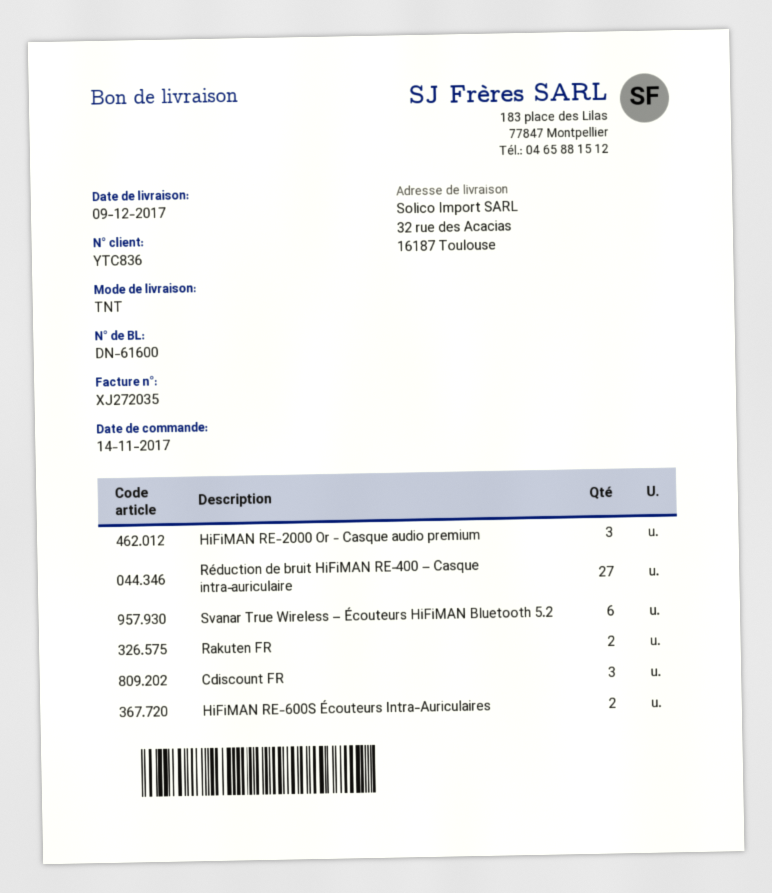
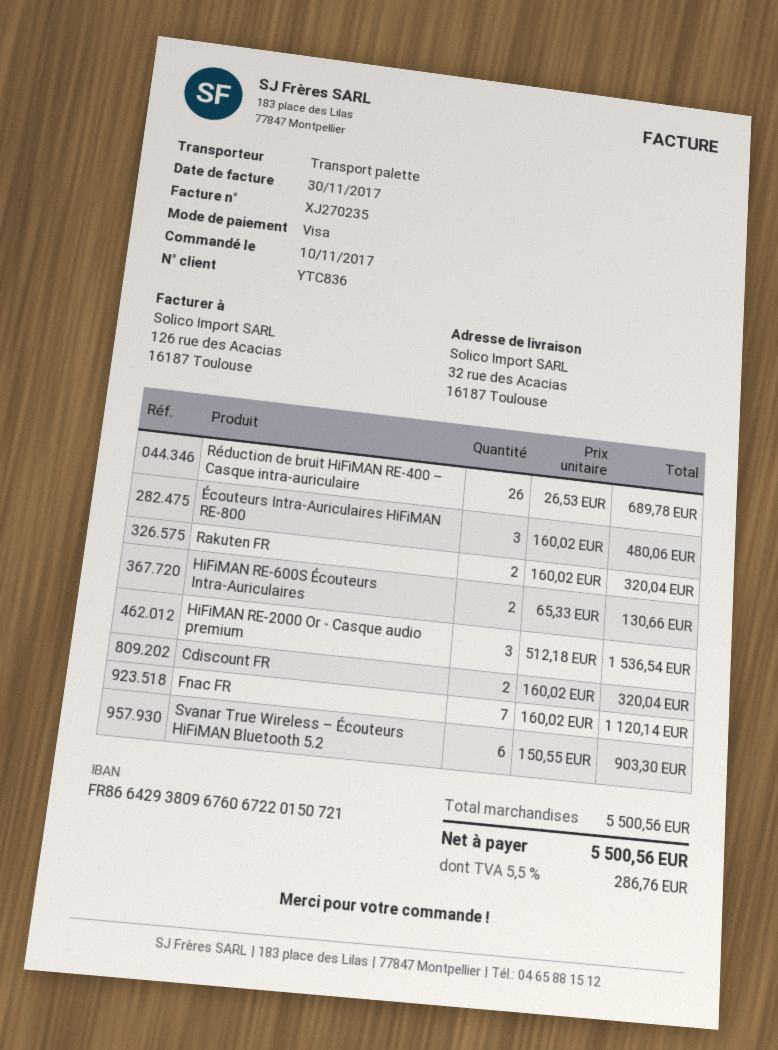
order date: 2017-11-14 -> 2017-11-10
invoice number: XJ272035 -> XJ270235
shipping method: TNT -> pallet freight
Réduction de bruit HiFiMAN RE‑400 – Casque intra‑auriculaire: 27 -> 26
Cdiscount FR: 3 -> 2
Écouteurs Intra-Auriculaires HiFiMAN RE-800: none -> 3
Fnac FR: none -> 7

